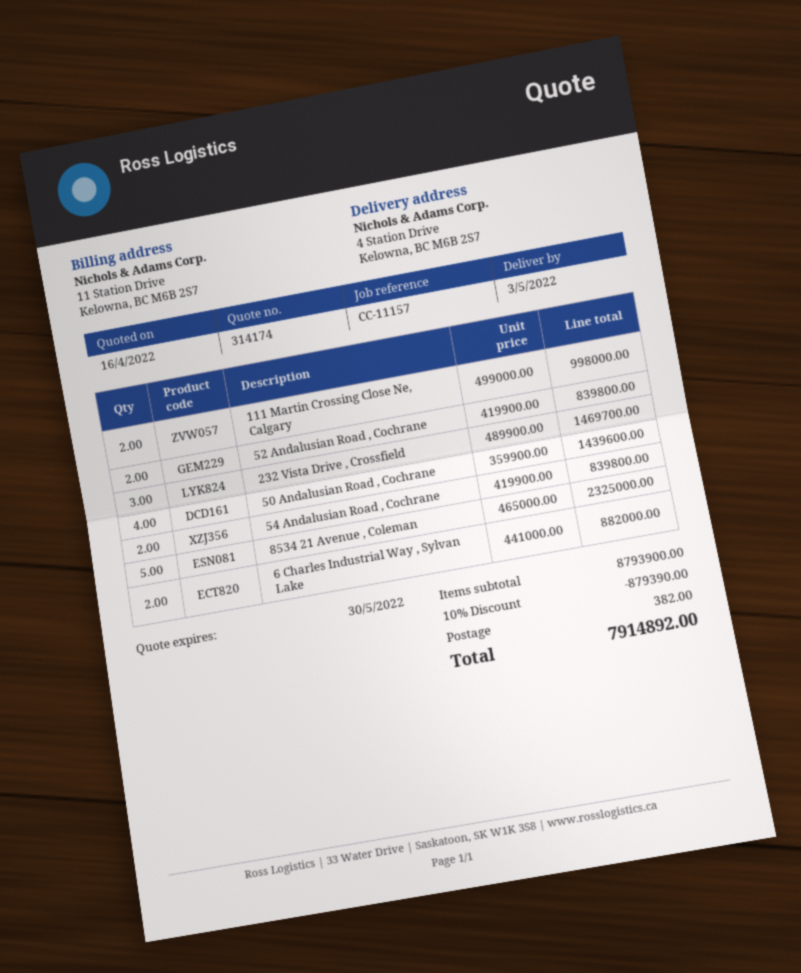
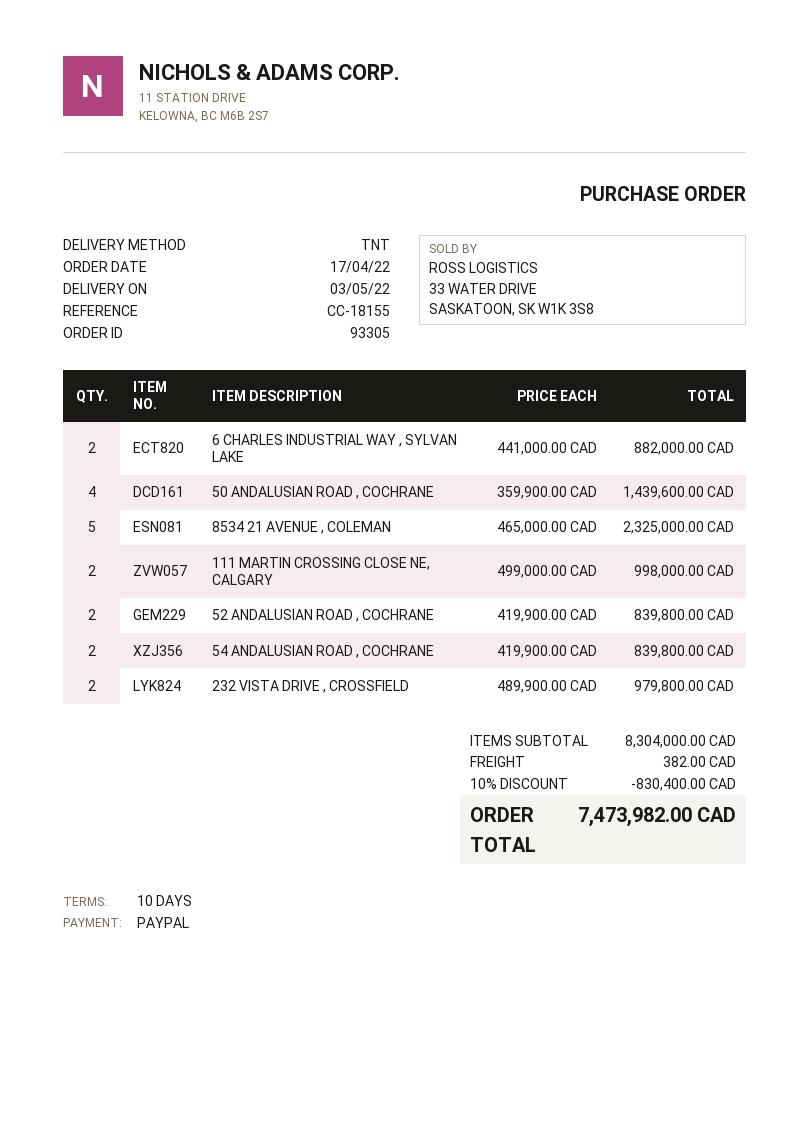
reference: CC-11157 -> CC-18155
232 Vista Drive , Crossfield: 3 x 489900.00 = 1469700.00 -> 2 x 489900.00 = 979800.00
subtotal: 8793900.00 -> 8304000.00
discount: 10% = 879390.00 -> 10% = 830400.00
total: 7914892.00 -> 7473982.00

